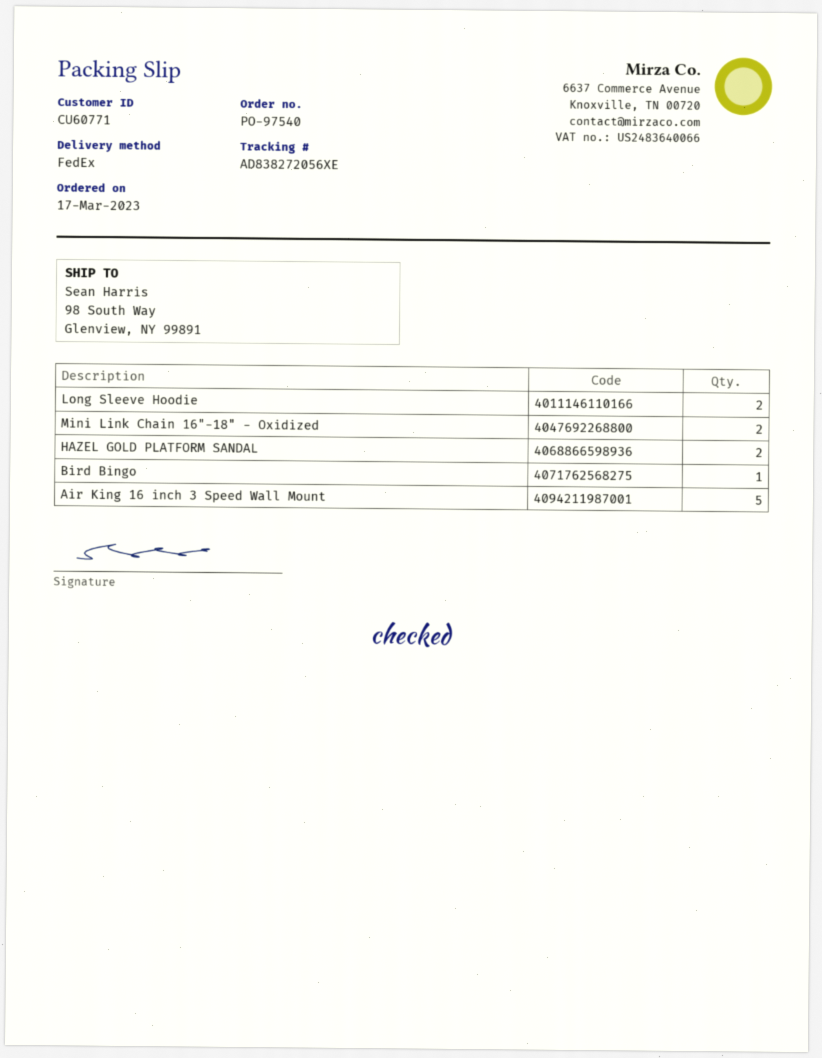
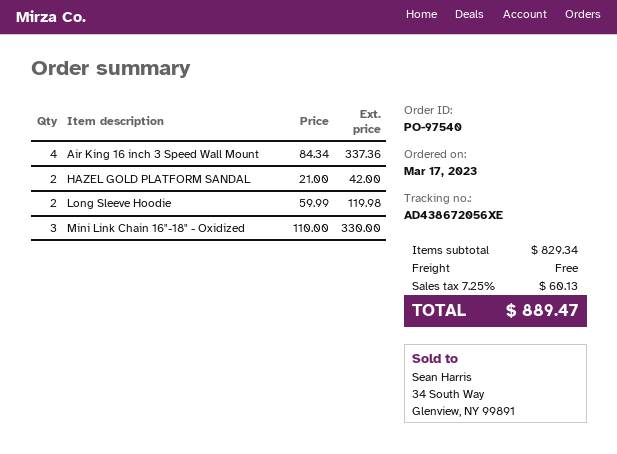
tracking number: AD838272056XE -> AD438672056XE
Mini Link Chain 16"-18" - Oxidized: 2 -> 3
Bird Bingo: 1 -> none
Air King 16 inch 3 Speed Wall Mount: 5 -> 4

